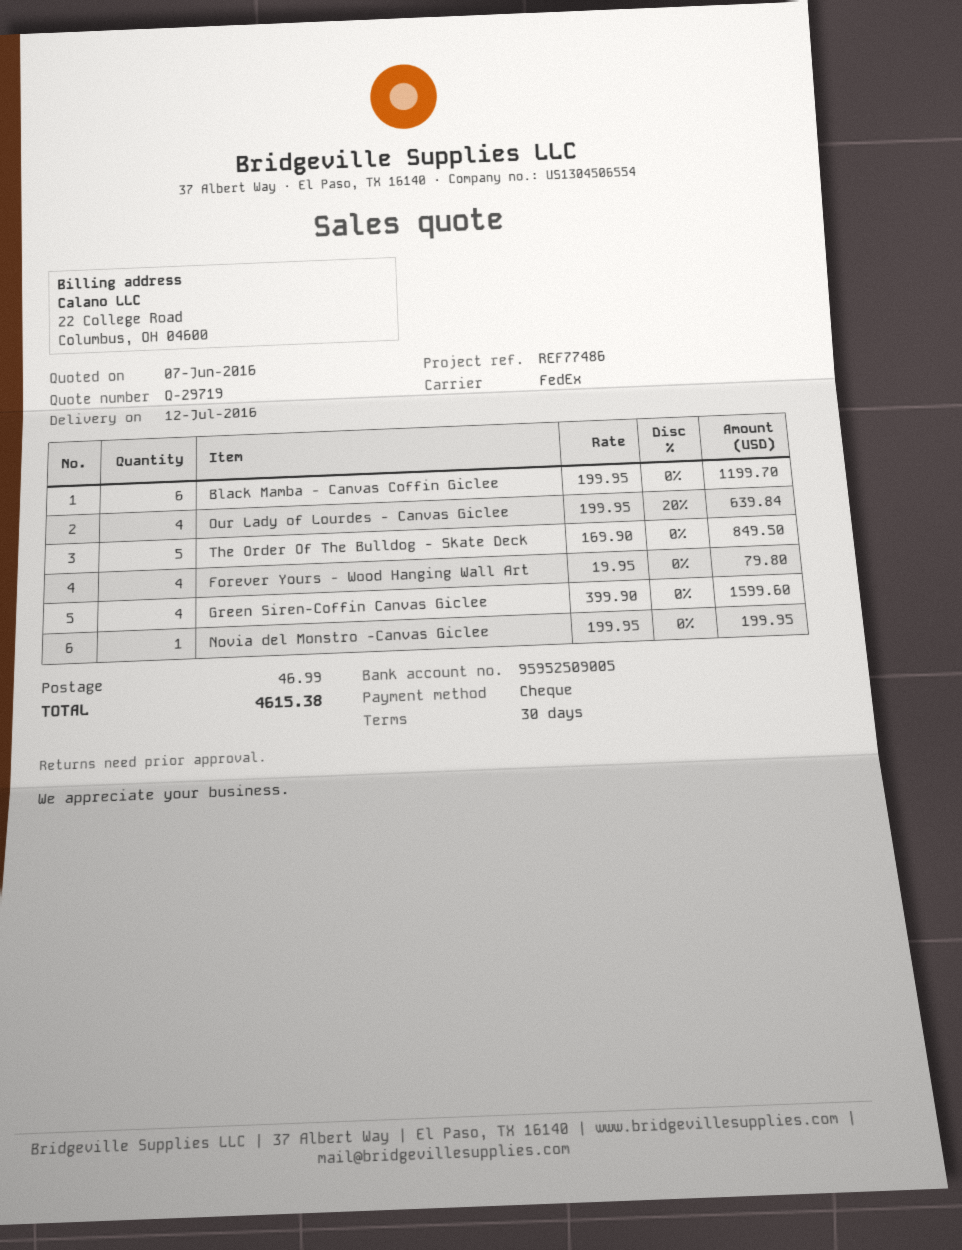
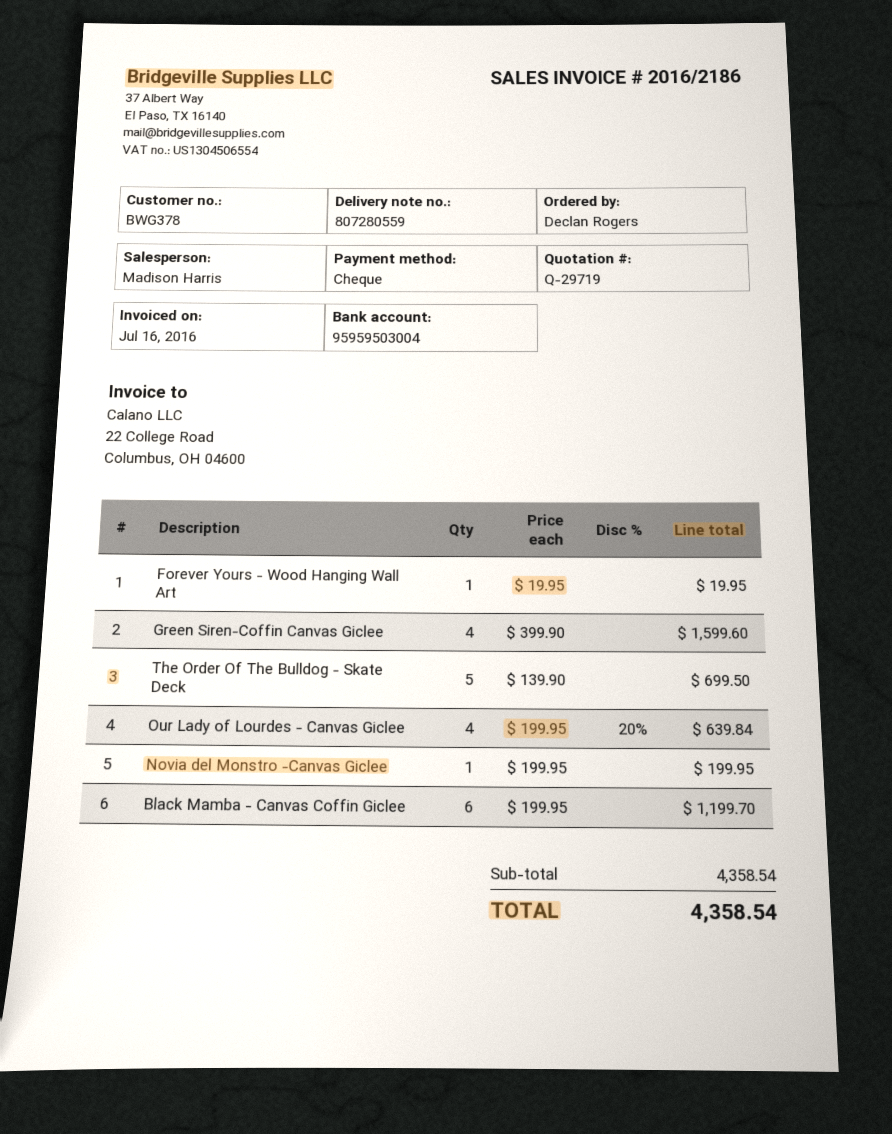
bank account: 95952509005 -> 95959503004
The Order Of The Bulldog - Skate Deck: 5 x 169.90 = 849.50 -> 5 x 139.90 = 699.50
Forever Yours - Wood Hanging Wall Art: 4 x 19.95 = 79.80 -> 1 x 19.95 = 19.95
shipping: 46.99 -> none
total: 4615.38 -> 4358.54

